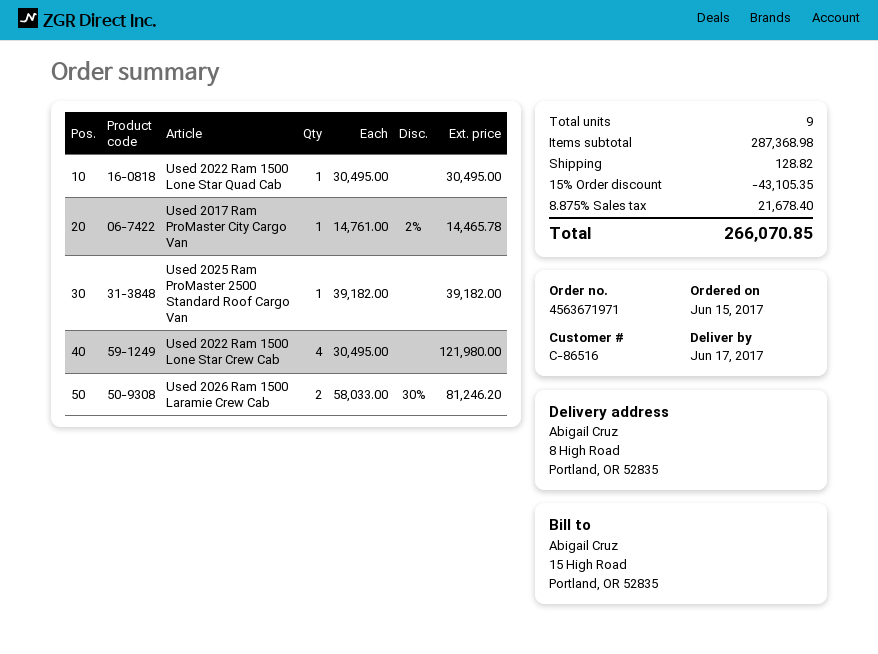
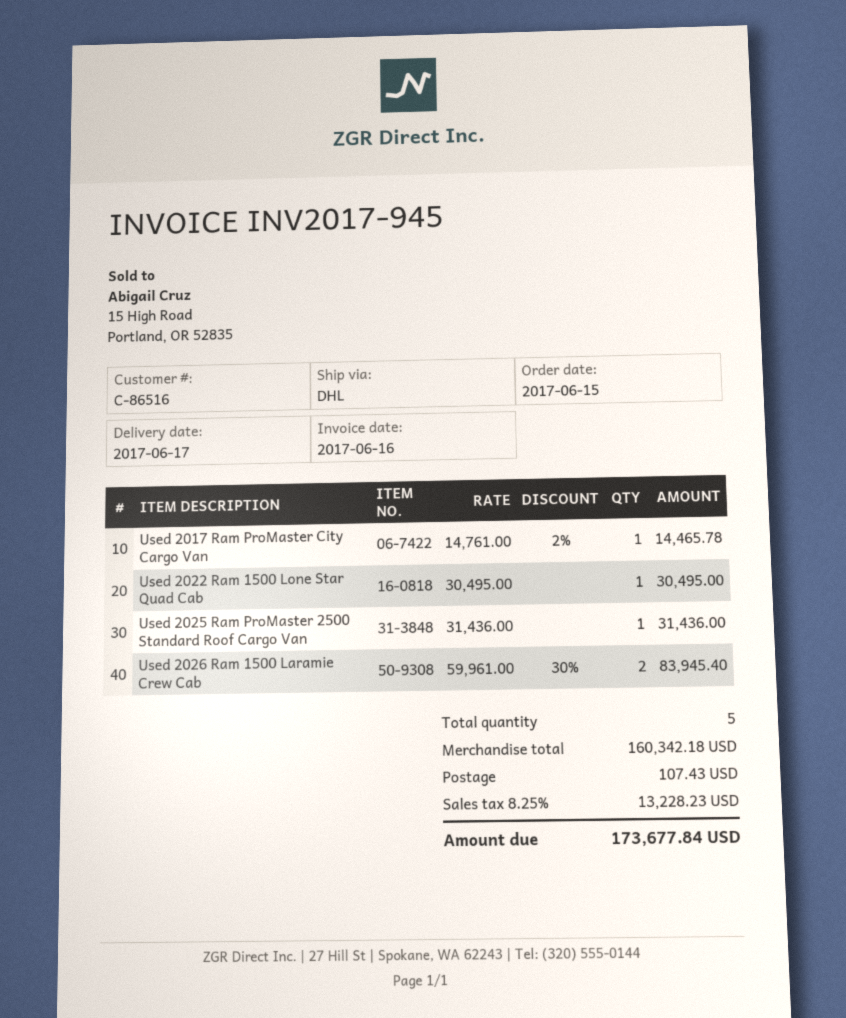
Used 2025 Ram ProMaster 2500 Standard Roof Cargo Van: 1 x 39182.00 = 39182.00 -> 1 x 31436.00 = 31436.00
Used 2022 Ram 1500 Lone Star Crew Cab: 4 x 30495.00 = 121980.00 -> none
Used 2026 Ram 1500 Laramie Crew Cab: 2 x 58033.00 - 30% = 81246.20 -> 2 x 59961.00 - 30% = 83945.40
total quantity: 9 -> 5
subtotal: 287368.98 -> 160342.18
discount: 15% = 43105.35 -> none
shipping: 128.82 -> 107.43
tax: 8.875% = 21678.40 -> 8.25% = 13228.23
total: 266070.85 -> 173677.84

